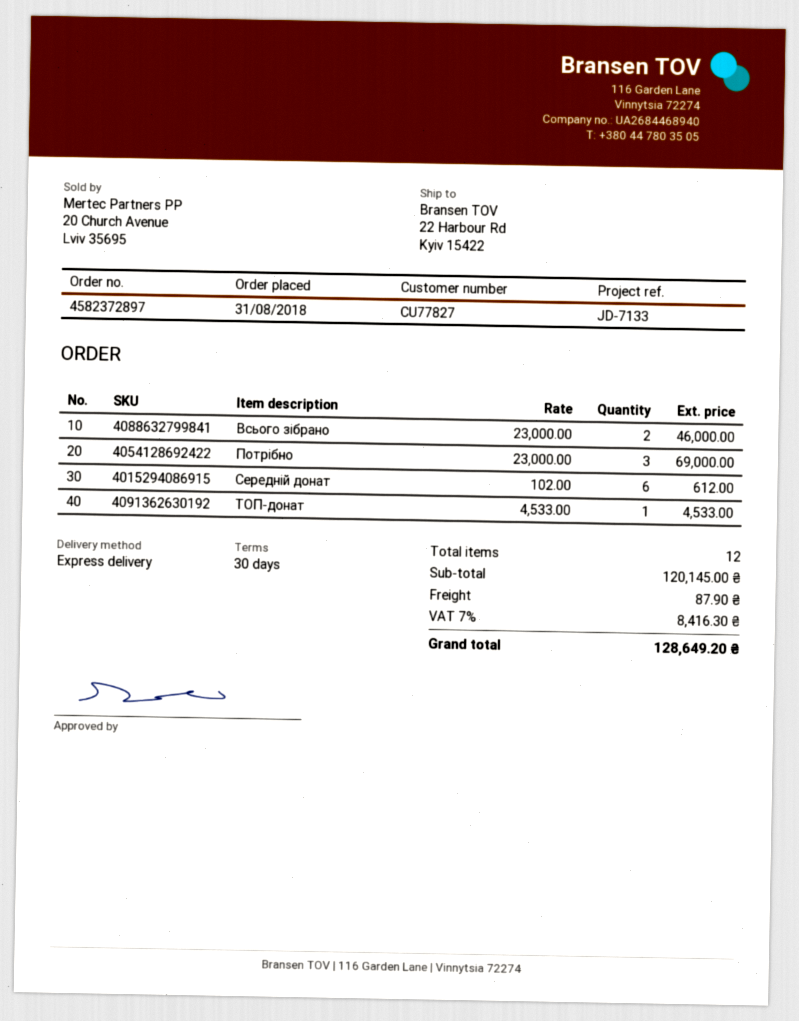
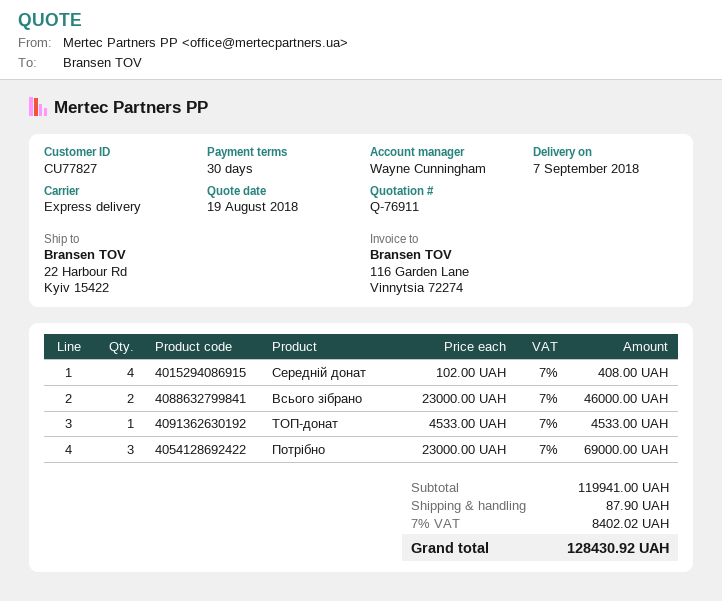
Середній донат: 6 x 102.00 = 612.00 -> 4 x 102.00 = 408.00
subtotal: 120145.00 -> 119941.00
tax: 7% = 8416.30 -> 7% = 8402.02
total: 128649.20 -> 128430.92

